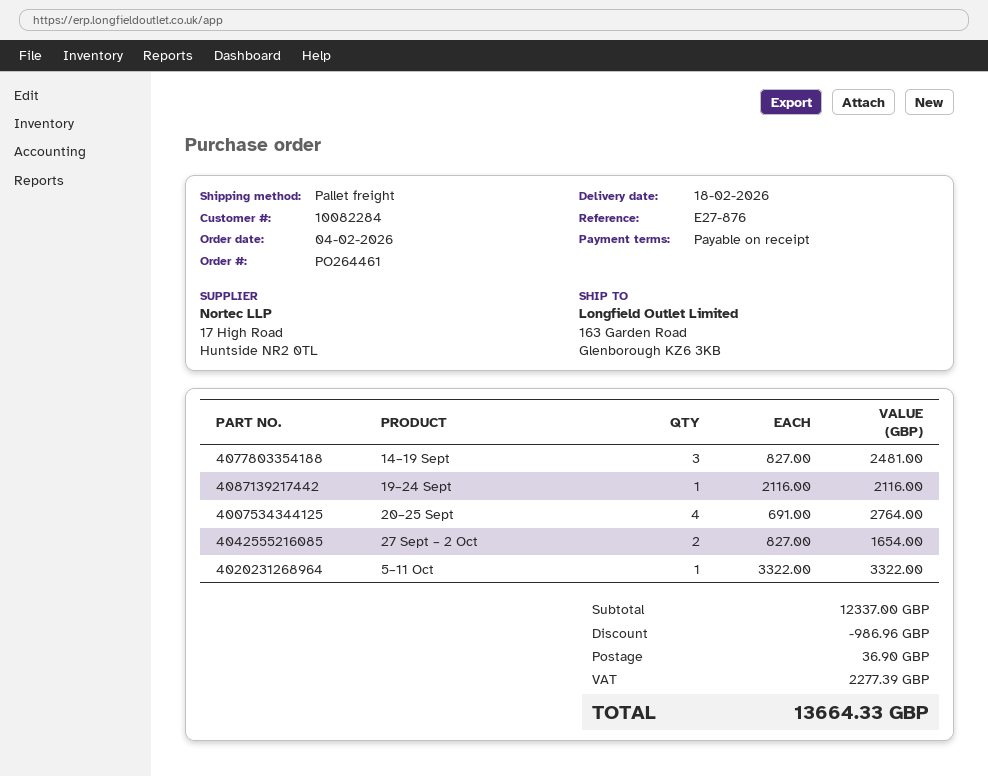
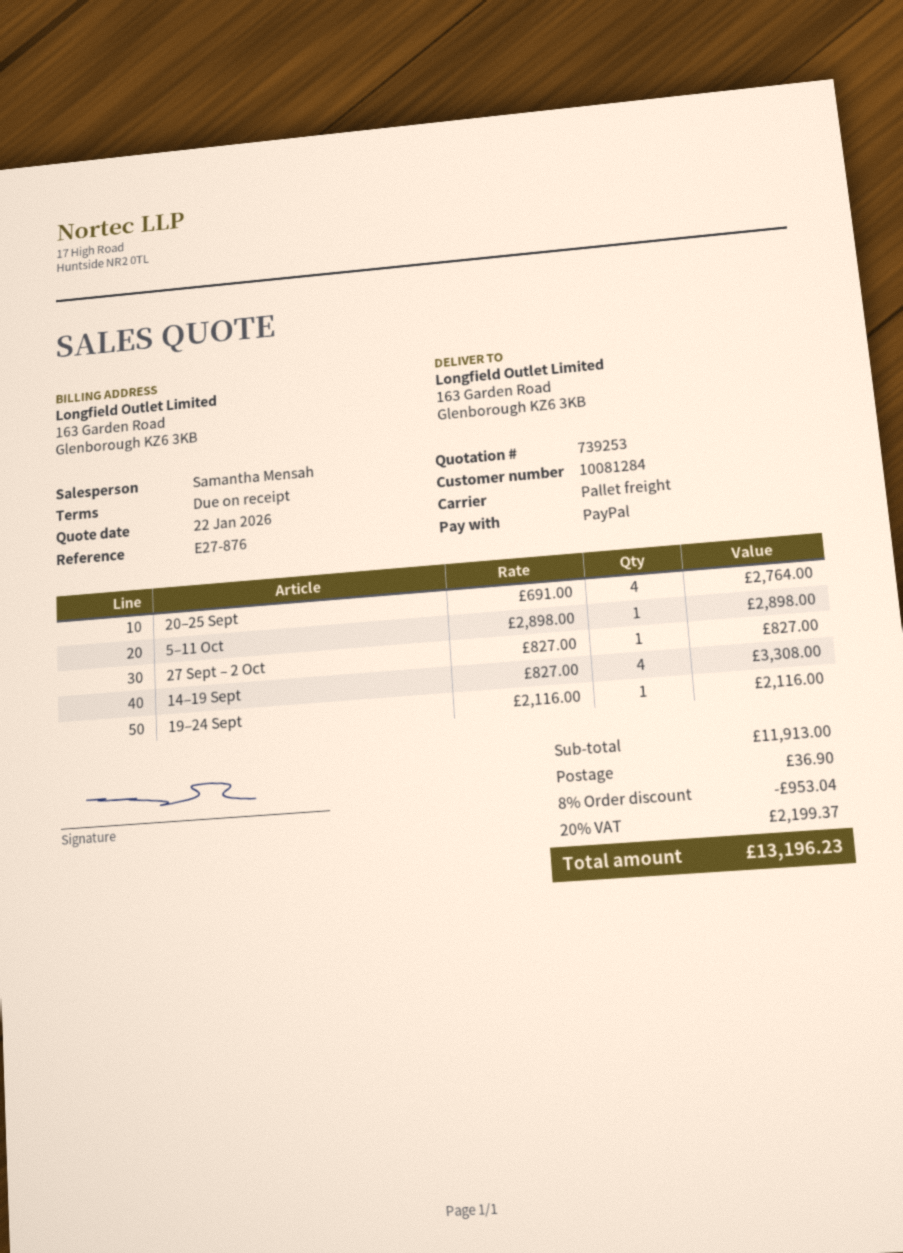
customer number: 10082284 -> 10081284
14–19 Sept: 3 x 827.00 = 2481.00 -> 4 x 827.00 = 3308.00
27 Sept – 2 Oct: 2 x 827.00 = 1654.00 -> 1 x 827.00 = 827.00
5–11 Oct: 1 x 3322.00 = 3322.00 -> 1 x 2898.00 = 2898.00
subtotal: 12337.00 -> 11913.00
discount: 986.96 -> 953.04
tax: 2277.39 -> 2199.37
total: 13664.33 -> 13196.23

